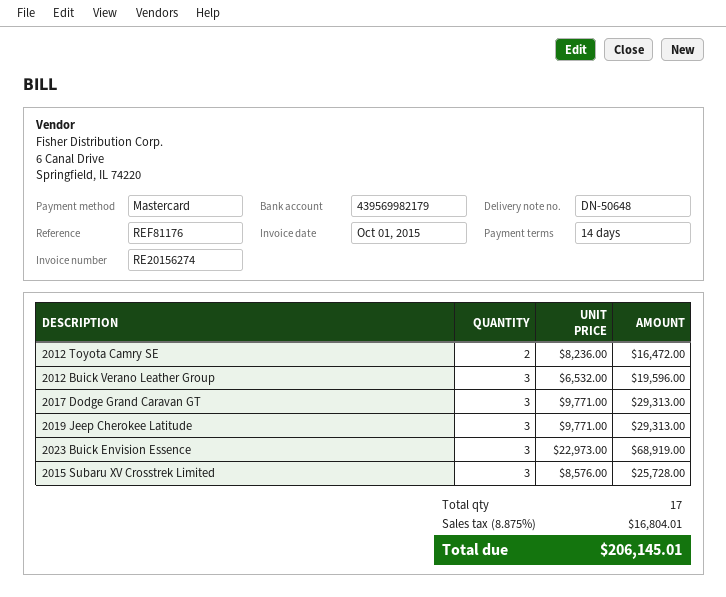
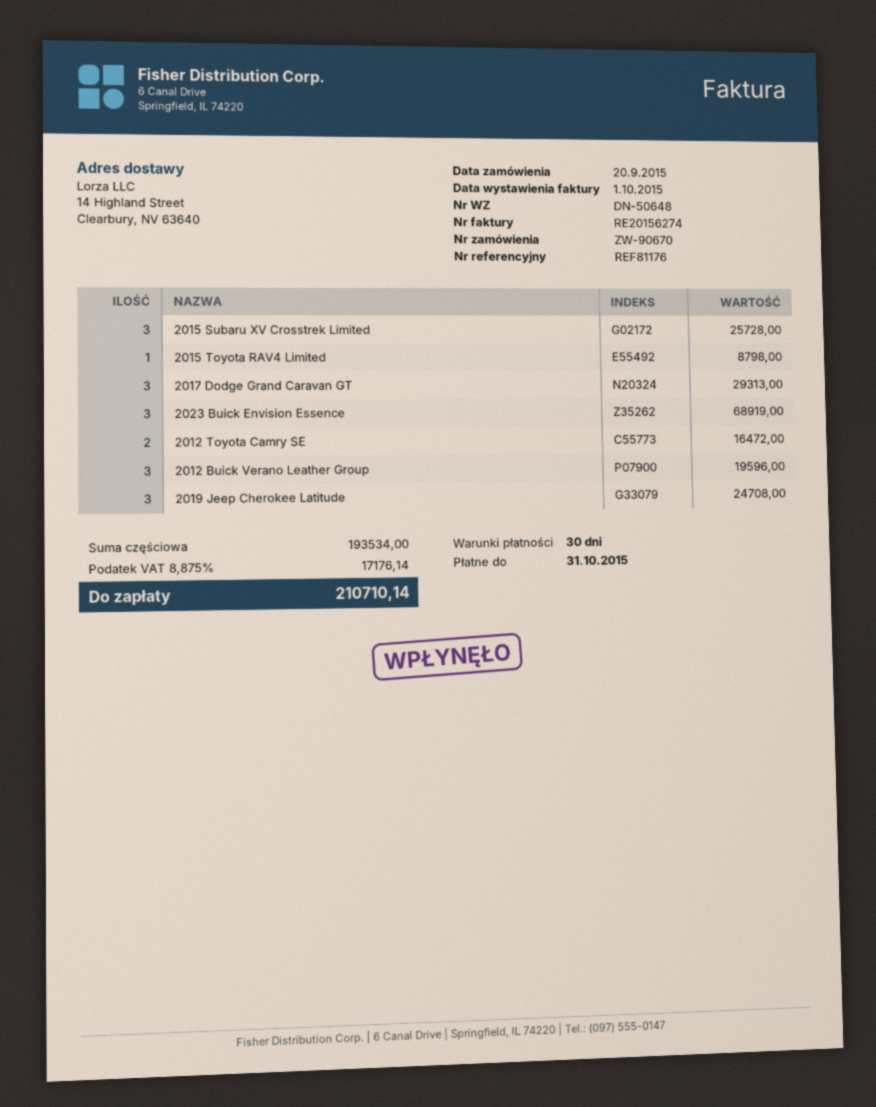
payment terms: 14 days -> 30 days
2019 Jeep Cherokee Latitude: 3 for 29313.00 -> 3 for 24708.00
2015 Toyota RAV4 Limited: none -> 1 for 8798.00
tax: 8.875% = 16804.01 -> 8.875% = 17176.14
total: 206145.01 -> 210710.14

